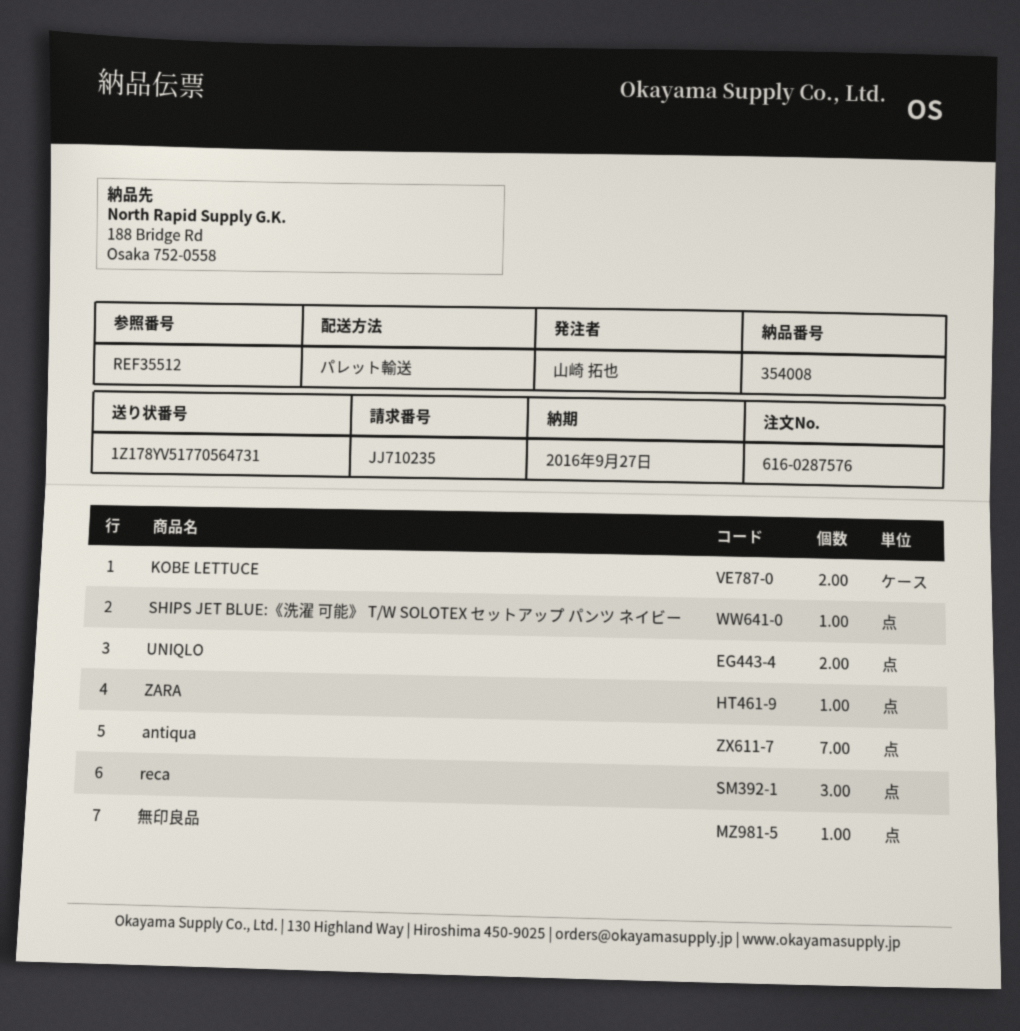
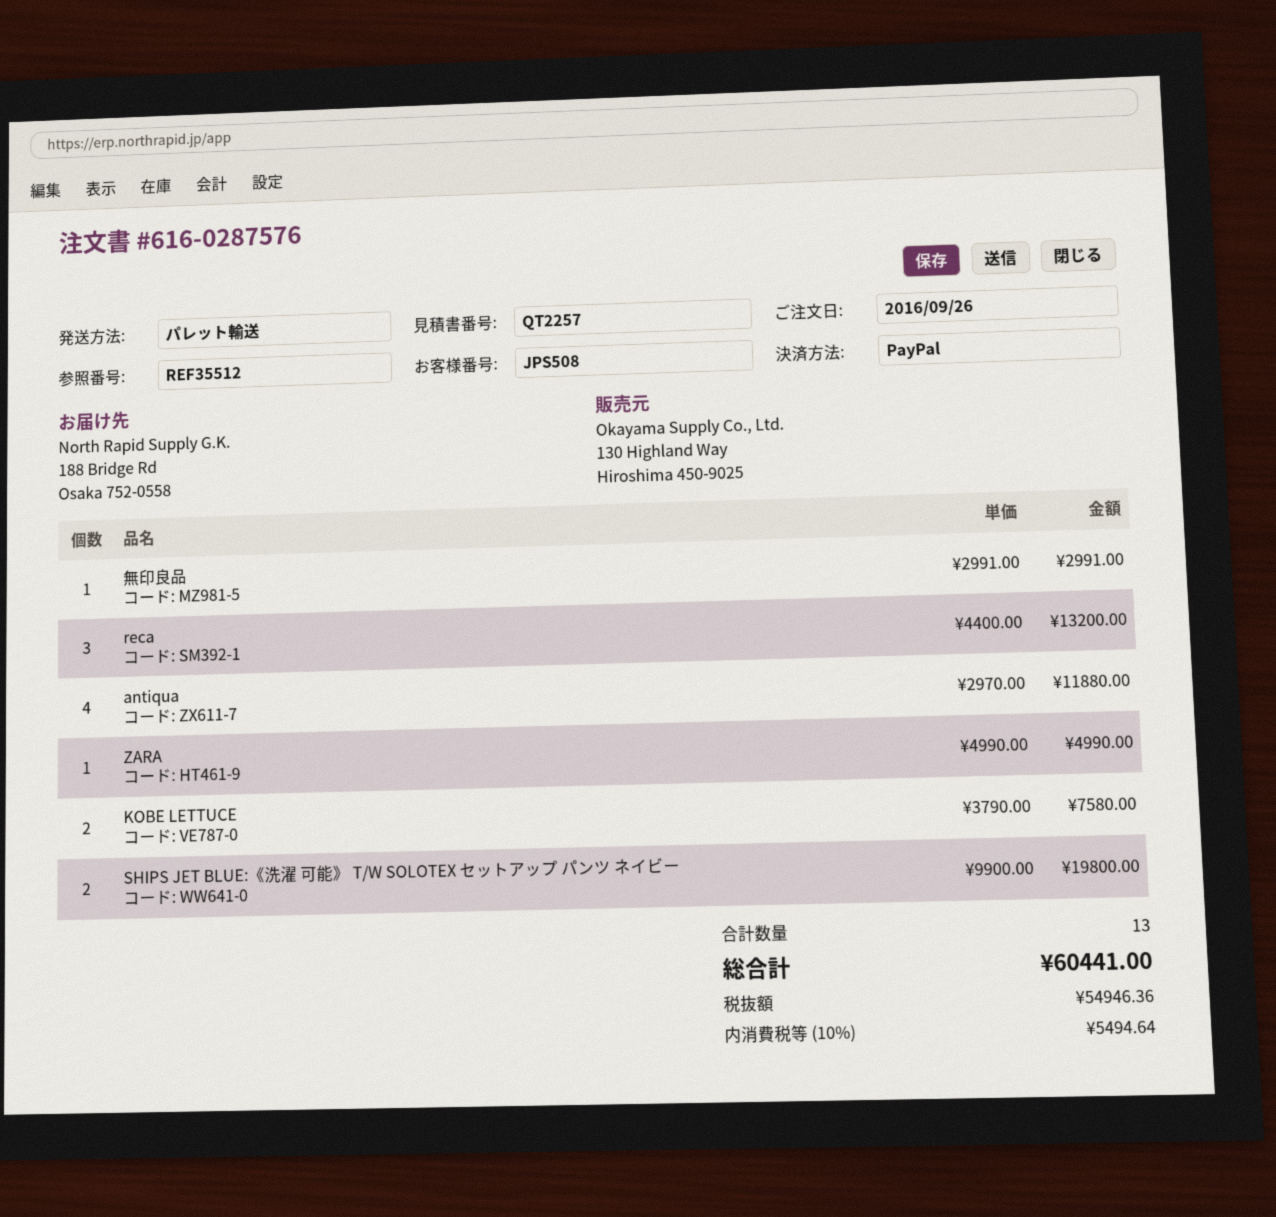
SHIPS JET BLUE:《洗濯 可能》 T/W SOLOTEX セットアップ パンツ ネイビー: 1 -> 2
UNIQLO: 2 -> none
antiqua: 7 -> 4

